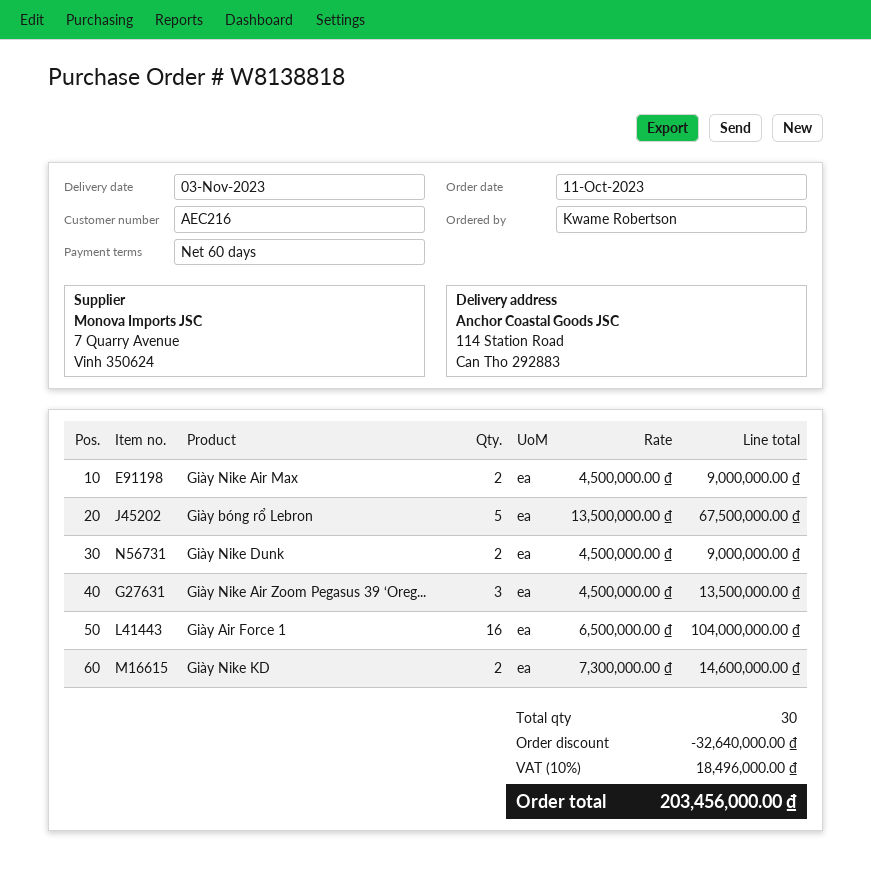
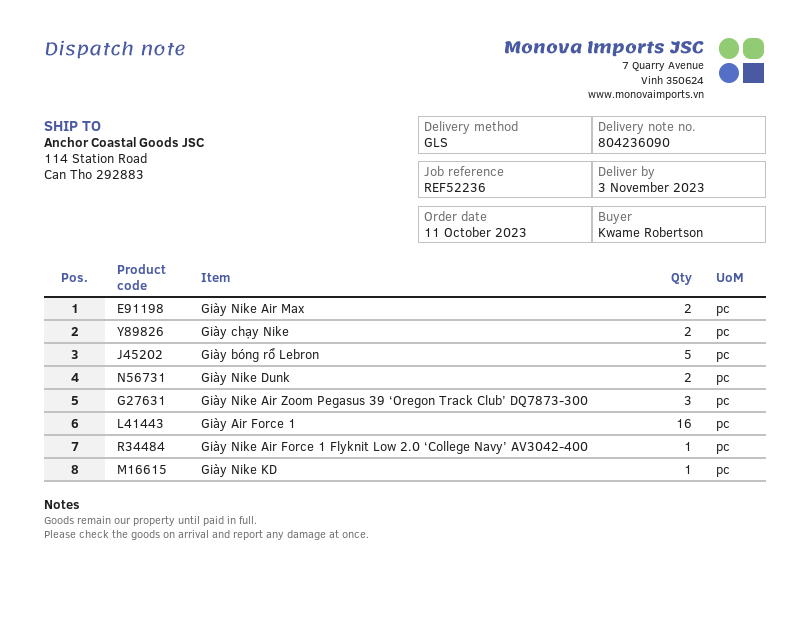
Giày Nike KD: 2 -> 1
Giày chạy Nike: none -> 2
Giày Nike Air Force 1 Flyknit Low 2.0 ‘College Navy’ AV3042-400: none -> 1

